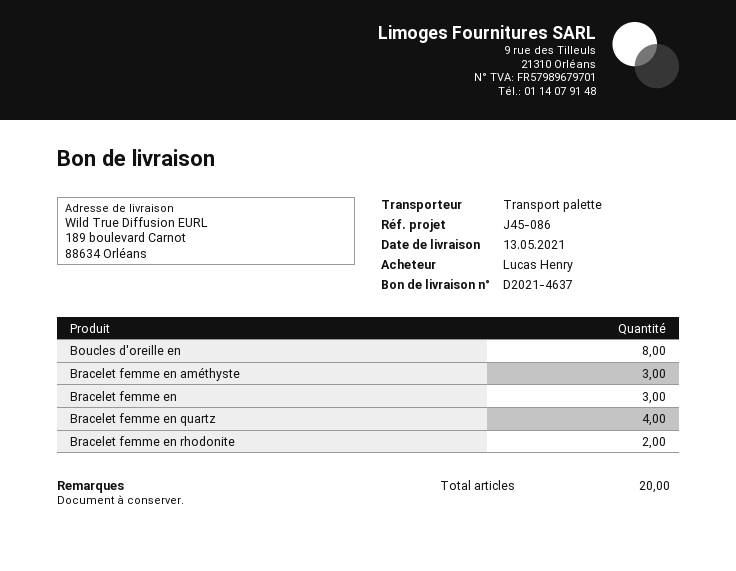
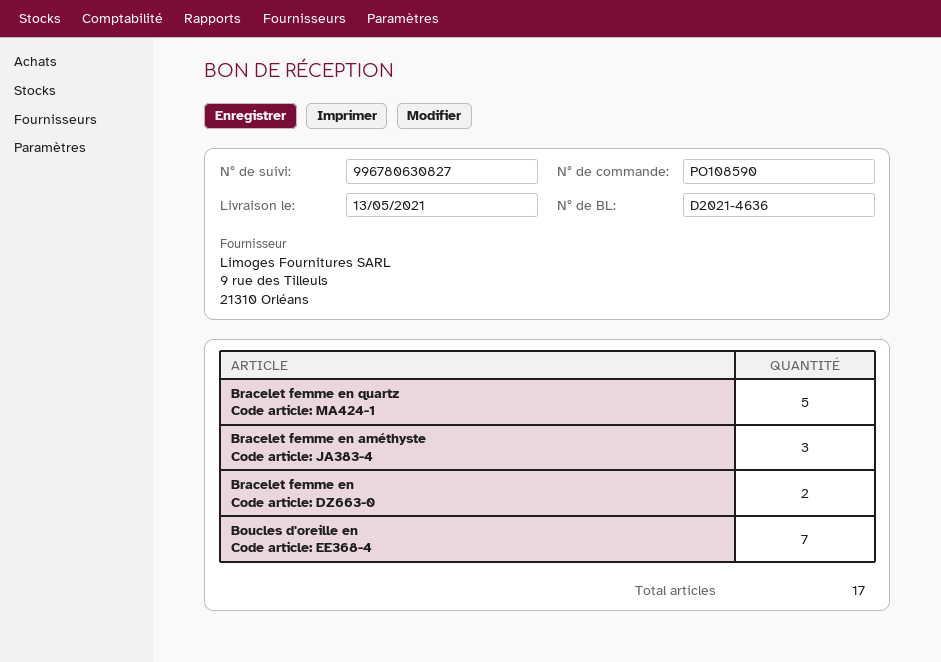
delivery note number: D2021-4637 -> D2021-4636
Boucles d'oreille en: 8 -> 7
Bracelet femme en: 3 -> 2
Bracelet femme en quartz: 4 -> 5
Bracelet femme en rhodonite: 2 -> none
total quantity: 20 -> 17

